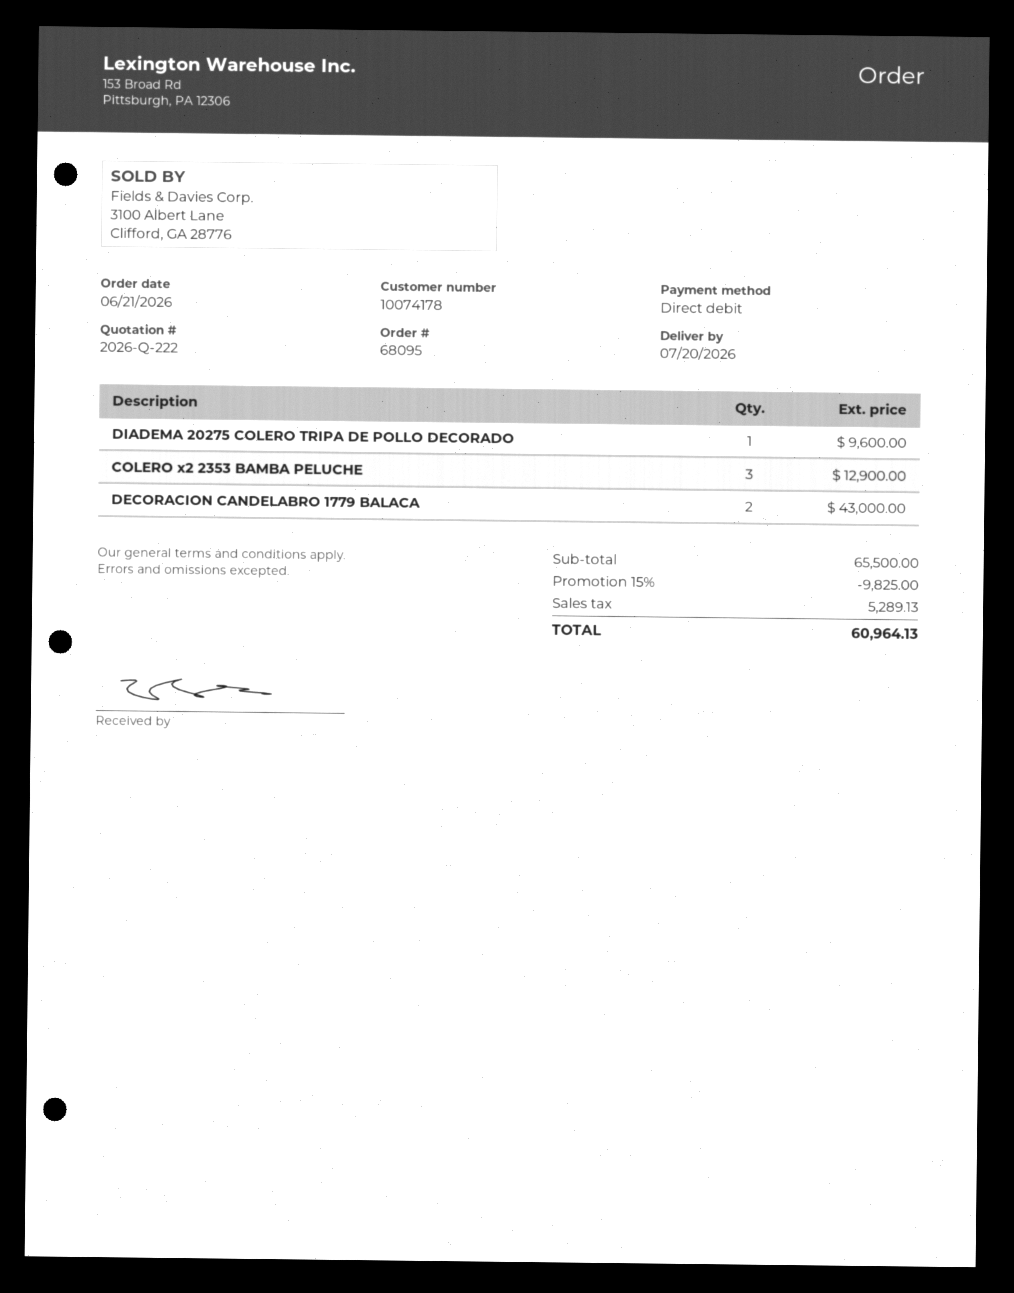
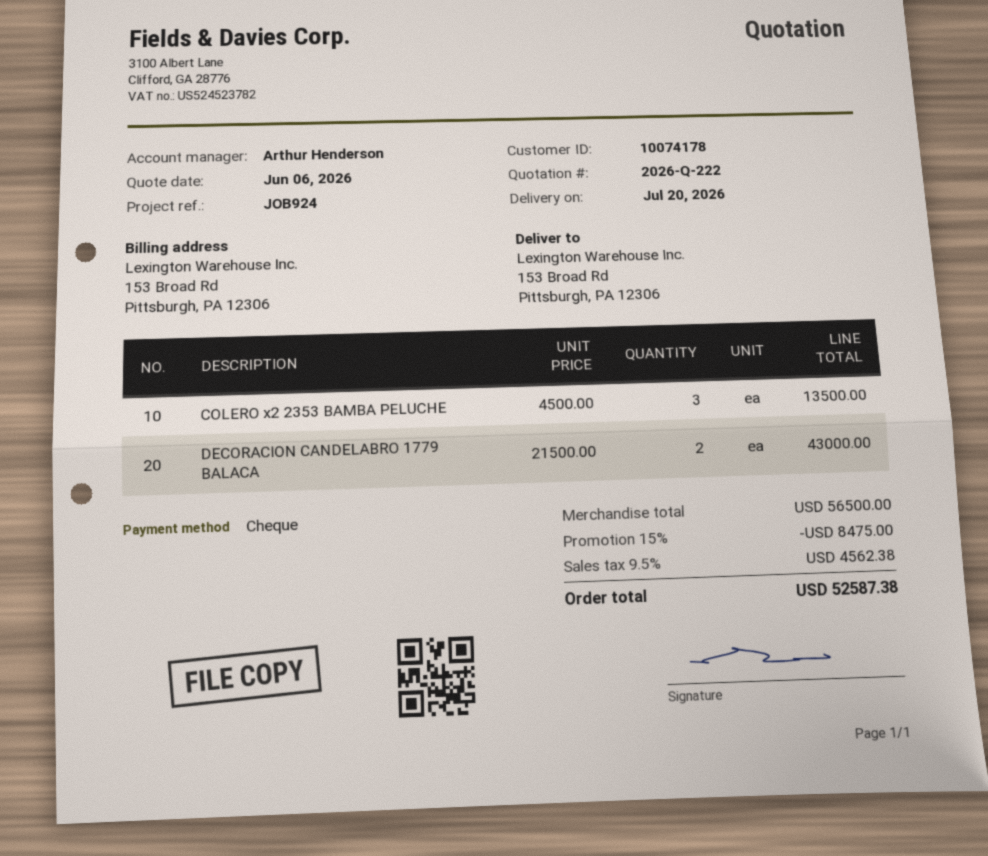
payment method: direct debit -> cheque
DIADEMA 20275 COLERO TRIPA DE POLLO DECORADO: 1 for 9600.00 -> none
COLERO x2 2353 BAMBA PELUCHE: 3 for 12900.00 -> 3 for 13500.00
subtotal: 65500.00 -> 56500.00
discount: 15% = 9825.00 -> 15% = 8475.00
tax: 5289.13 -> 4562.38
total: 60964.13 -> 52587.38

